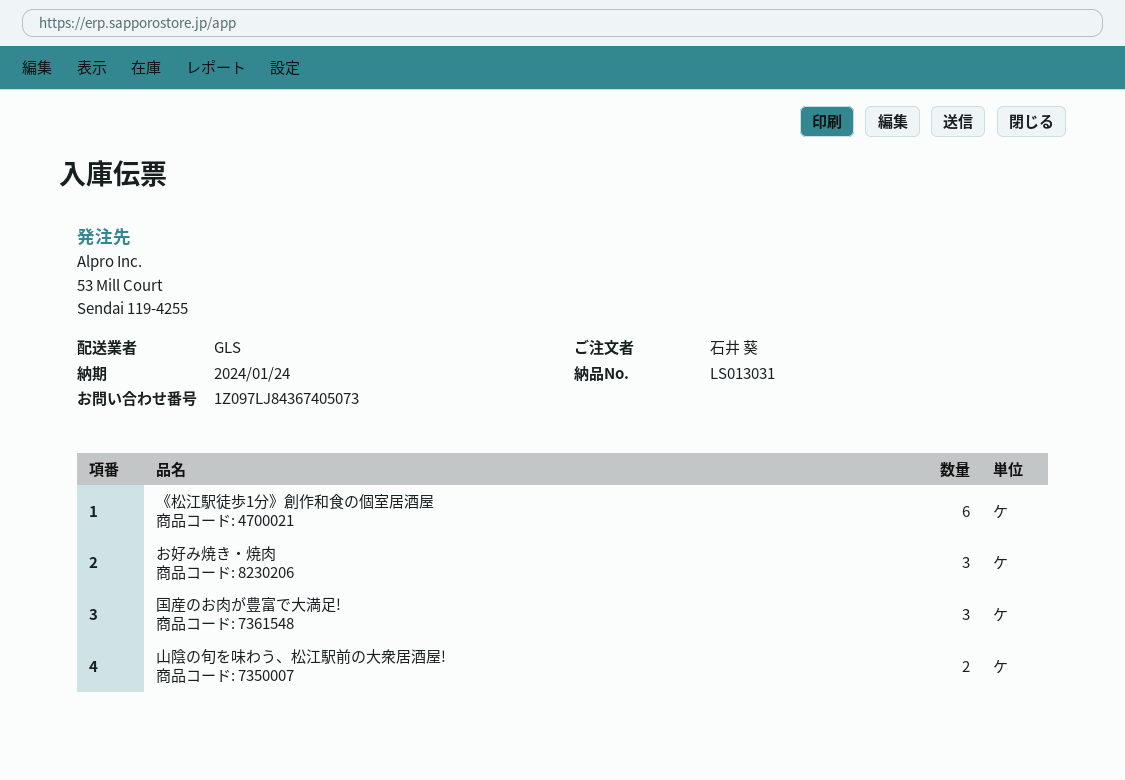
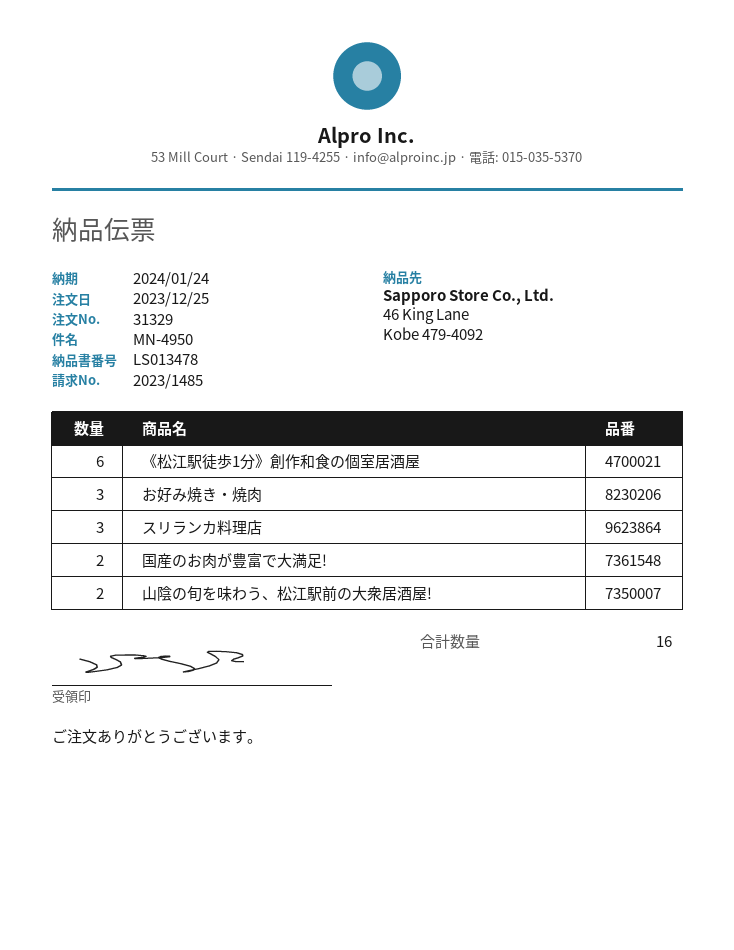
delivery note number: LS013031 -> LS013478
国産のお肉が豊富で大満足!: 3 -> 2
スリランカ料理店: none -> 3

